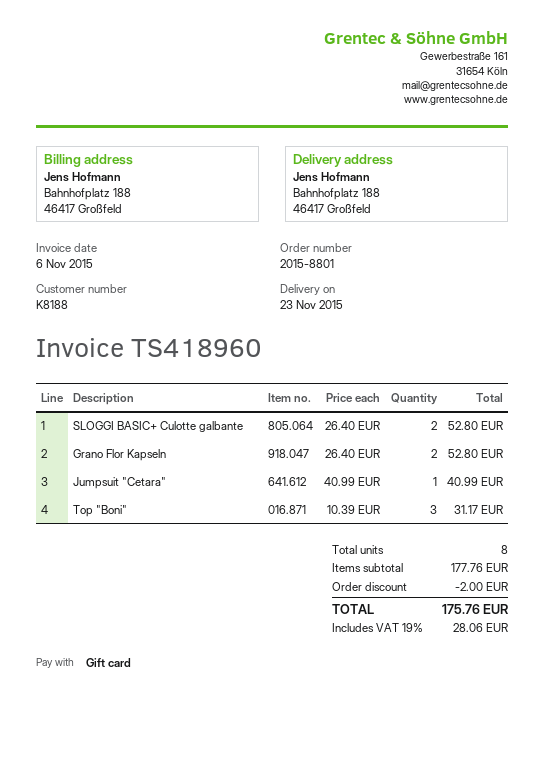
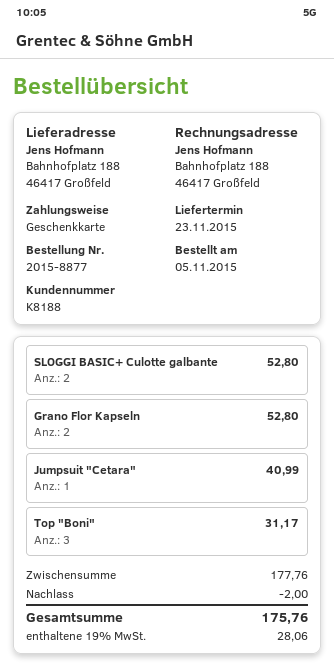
order number: 2015-8801 -> 2015-8877

